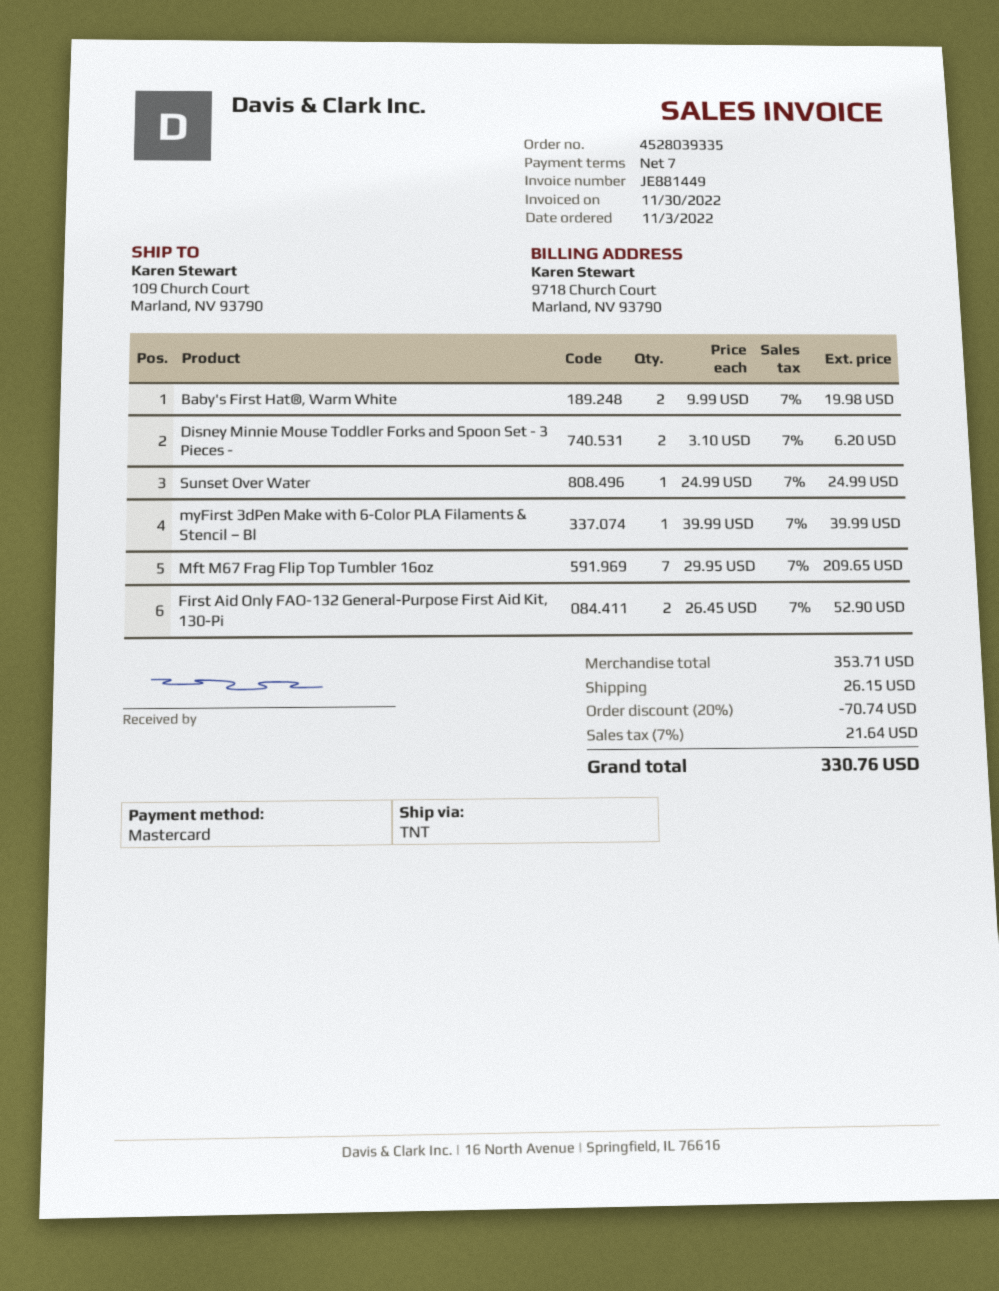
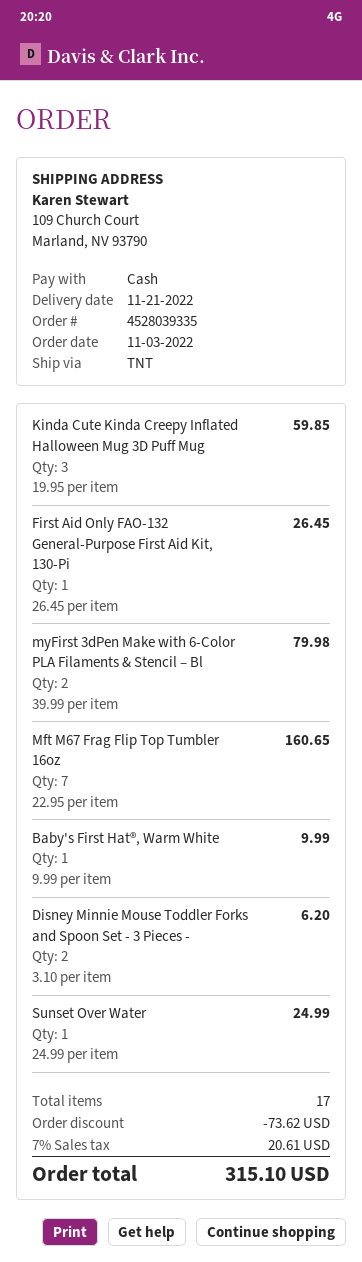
payment method: Mastercard -> cash
Baby's First Hat®, Warm White: 2 x 9.99 = 19.98 -> 1 x 9.99 = 9.99
myFirst 3dPen Make with 6-Color PLA Filaments & Stencil – Bl: 1 x 39.99 = 39.99 -> 2 x 39.99 = 79.98
Mft M67 Frag Flip Top Tumbler 16oz: 7 x 29.95 = 209.65 -> 7 x 22.95 = 160.65
First Aid Only FAO-132 General-Purpose First Aid Kit, 130-Pi: 2 x 26.45 = 52.90 -> 1 x 26.45 = 26.45
Kinda Cute Kinda Creepy Inflated Halloween Mug 3D Puff Mug: none -> 3 x 19.95 = 59.85
discount: 70.74 -> 73.62
shipping: 26.15 -> none
tax: 7% = 21.64 -> 7% = 20.61
total: 330.76 -> 315.10

